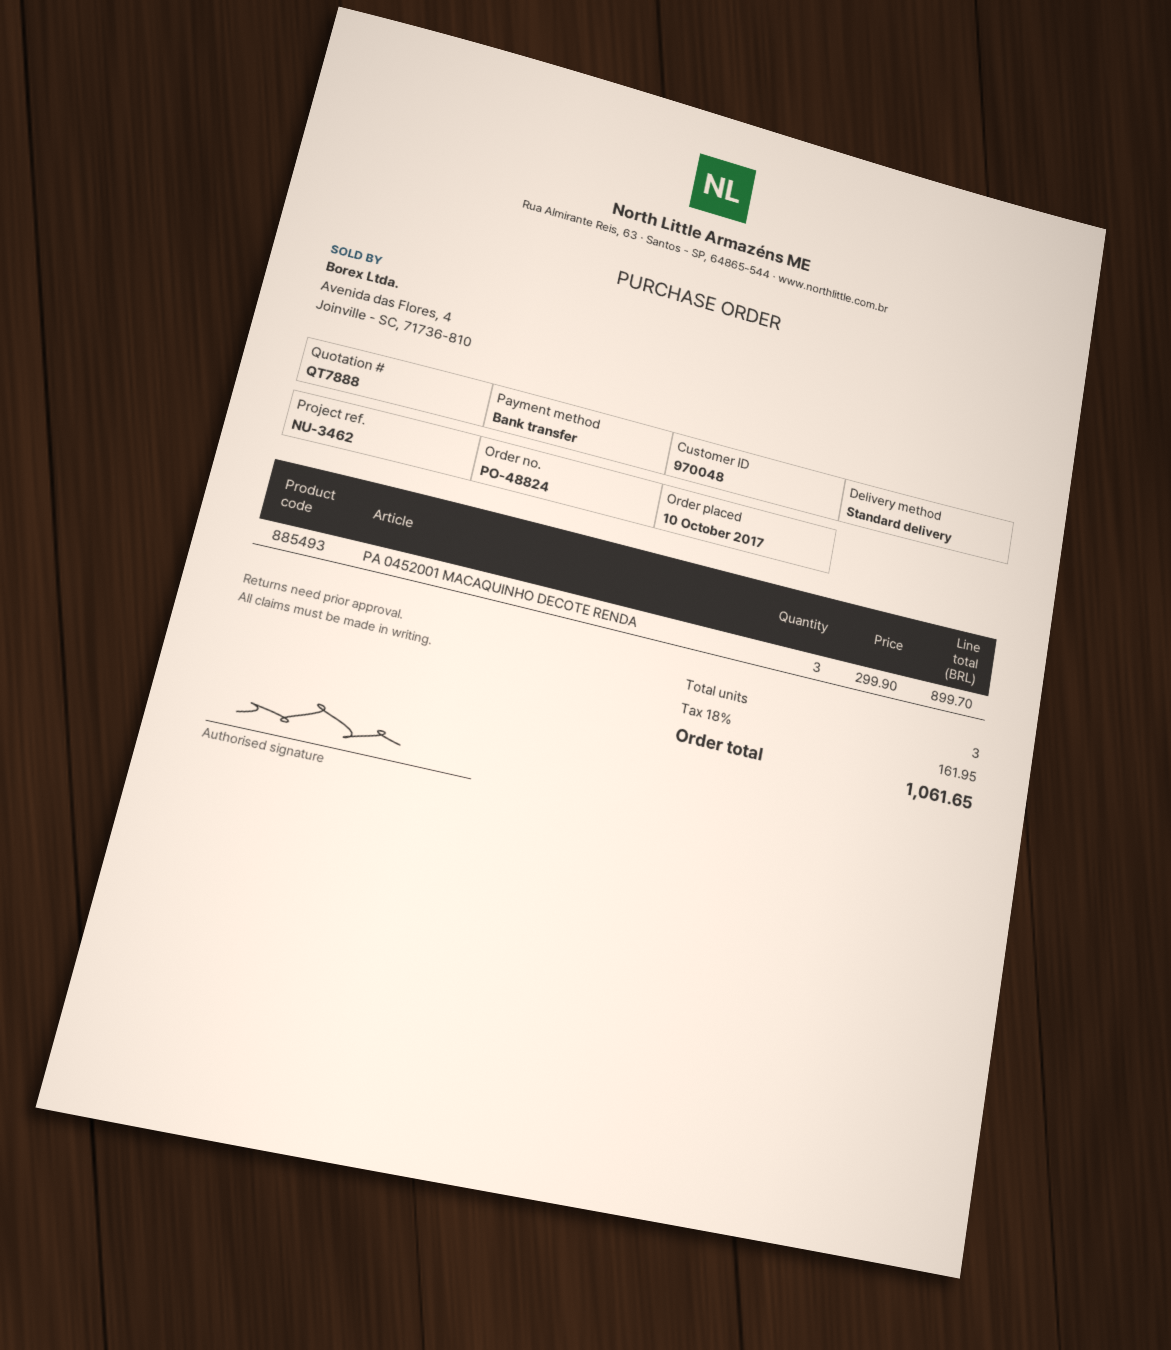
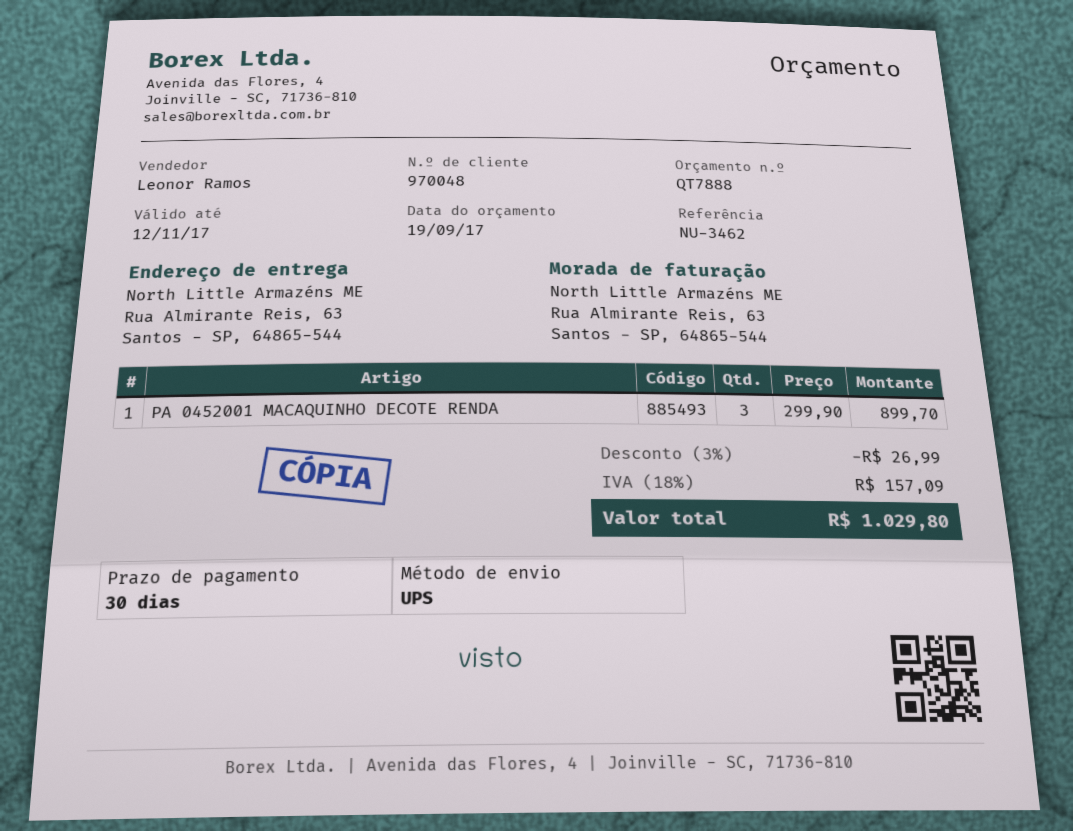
shipping method: standard -> UPS
discount: none -> 3% = 26.99
tax: 18% = 161.95 -> 18% = 157.09
total: 1061.65 -> 1029.80

